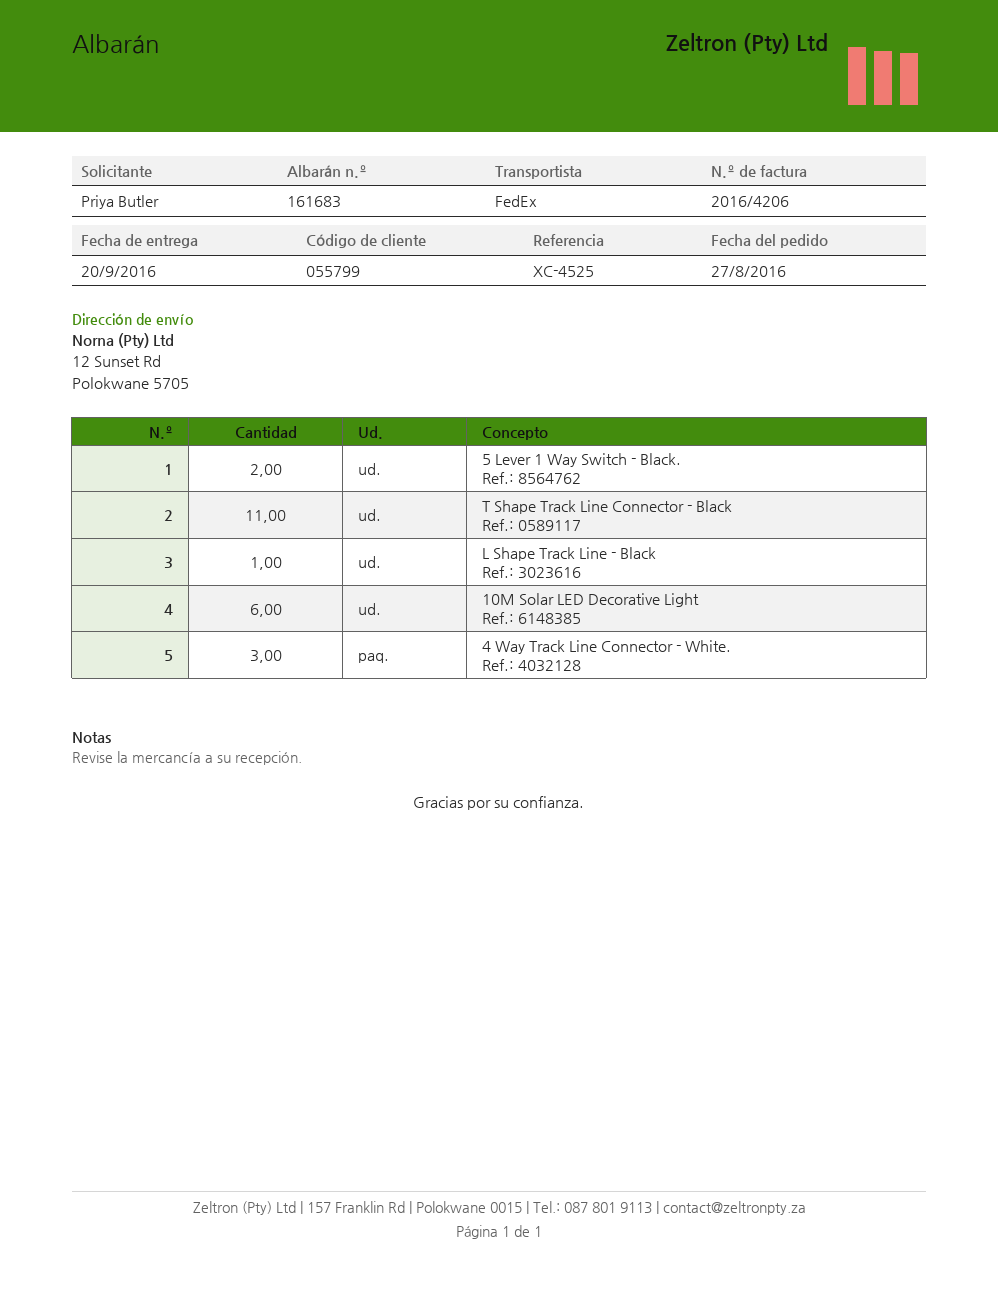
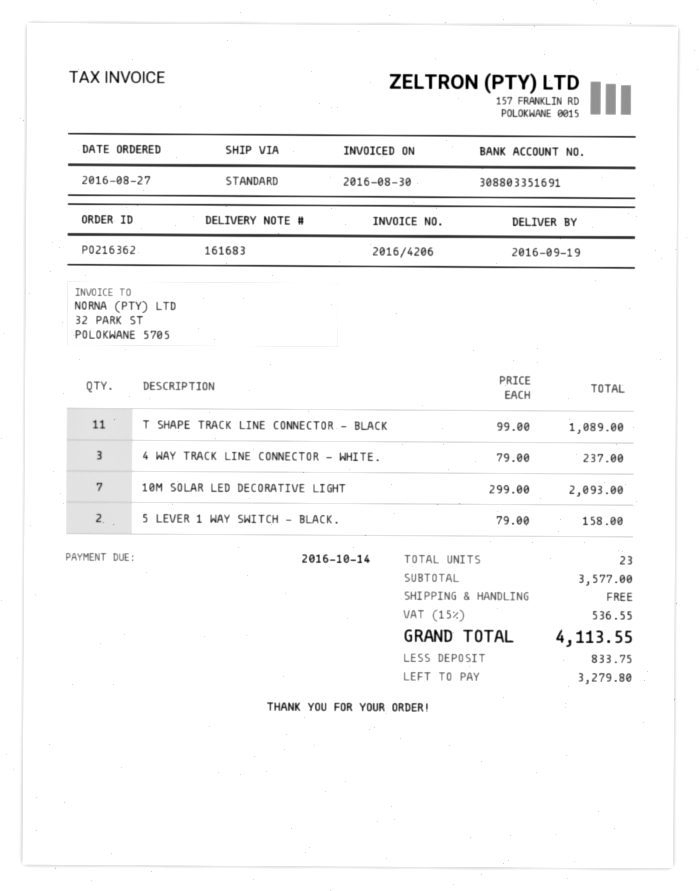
delivery date: 2016-09-20 -> 2016-09-19
shipping method: FedEx -> standard
L Shape Track Line - Black: 1 -> none
10M Solar LED Decorative Light: 6 -> 7

